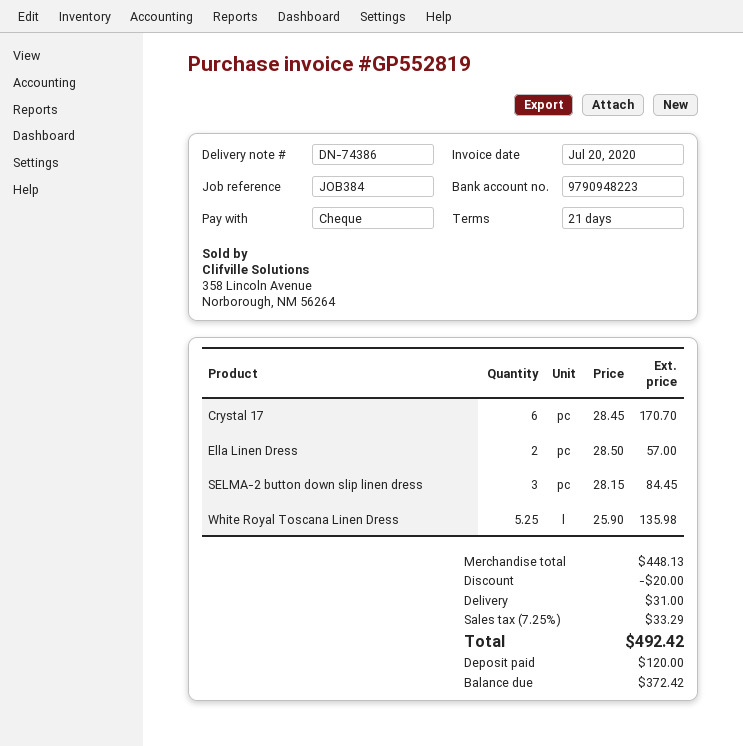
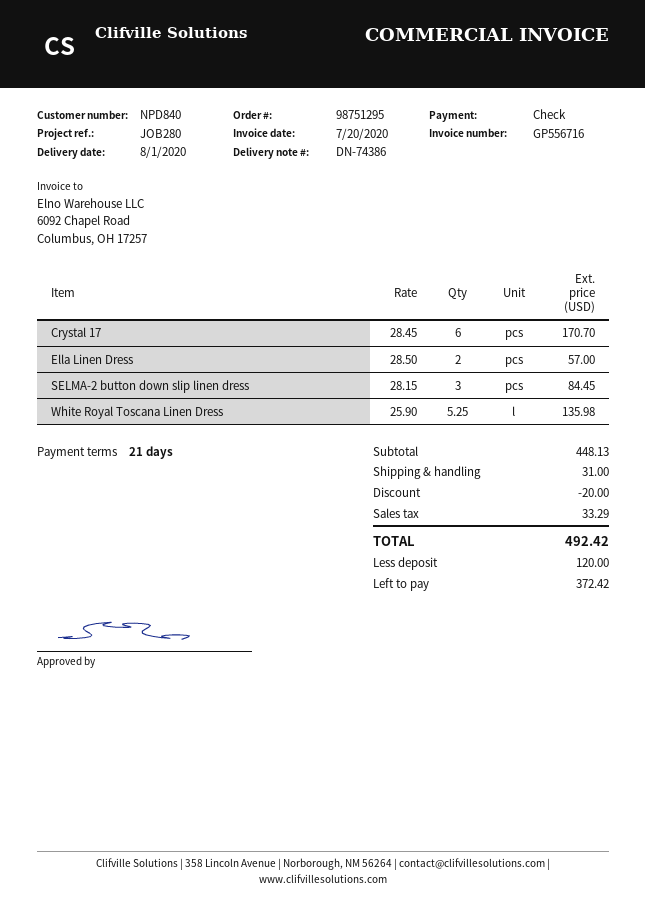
invoice number: GP552819 -> GP556716
reference: JOB384 -> JOB280

